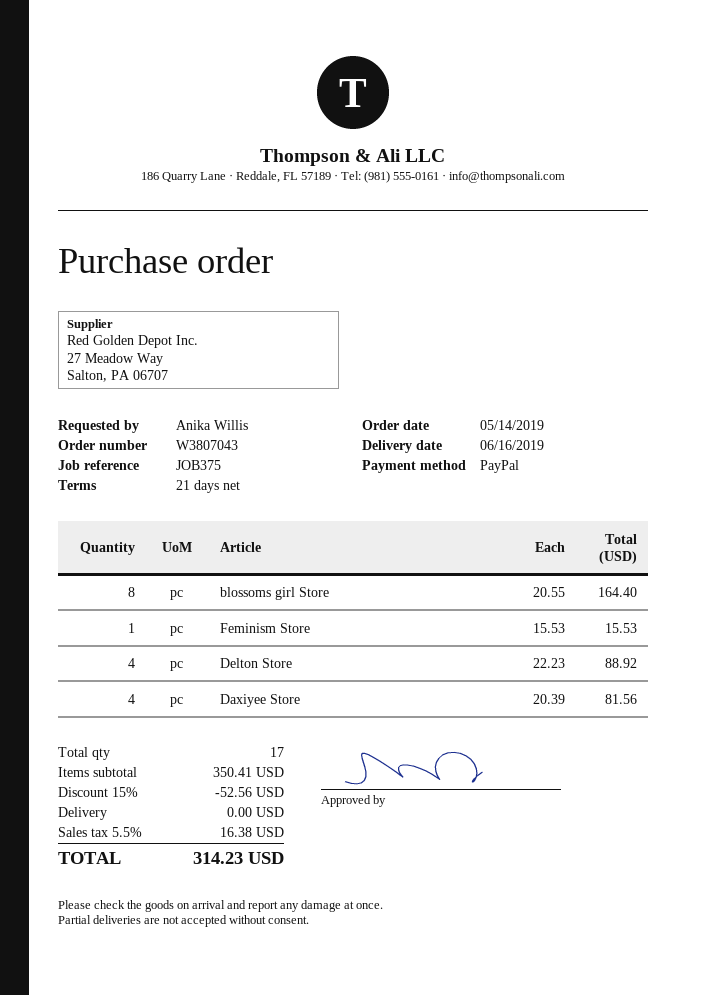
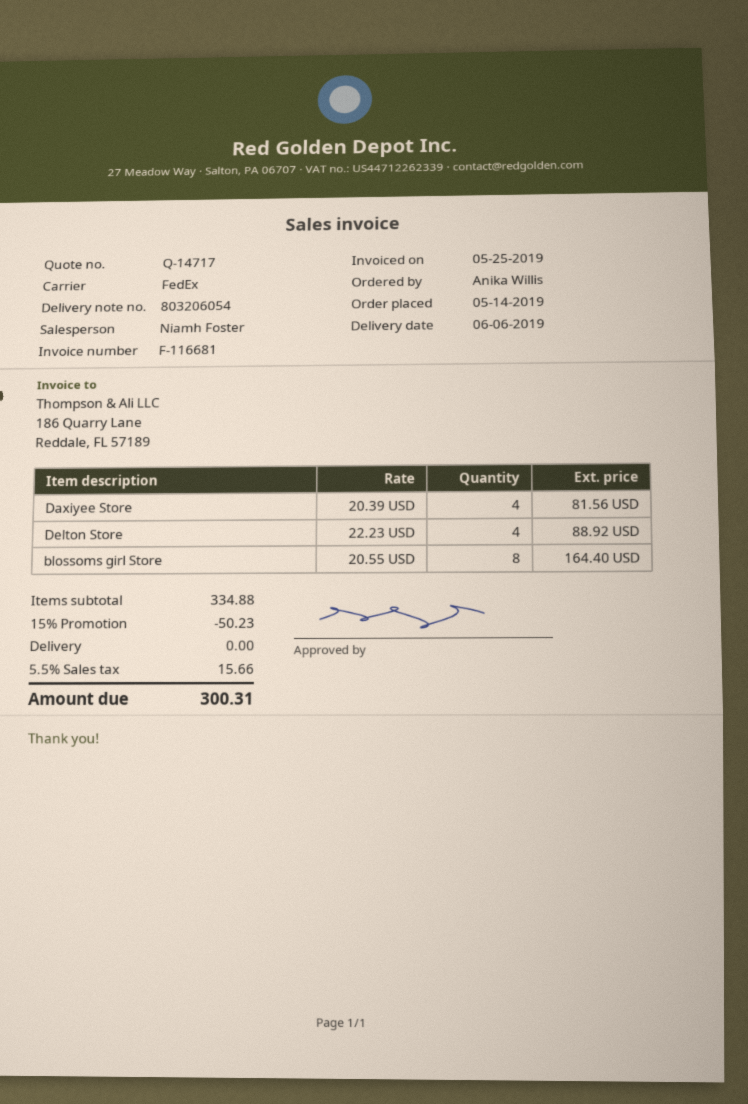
delivery date: 2019-06-16 -> 2019-06-06
Feminism Store: 1 x 15.53 = 15.53 -> none
subtotal: 350.41 -> 334.88
discount: 15% = 52.56 -> 15% = 50.23
tax: 5.5% = 16.38 -> 5.5% = 15.66
total: 314.23 -> 300.31

